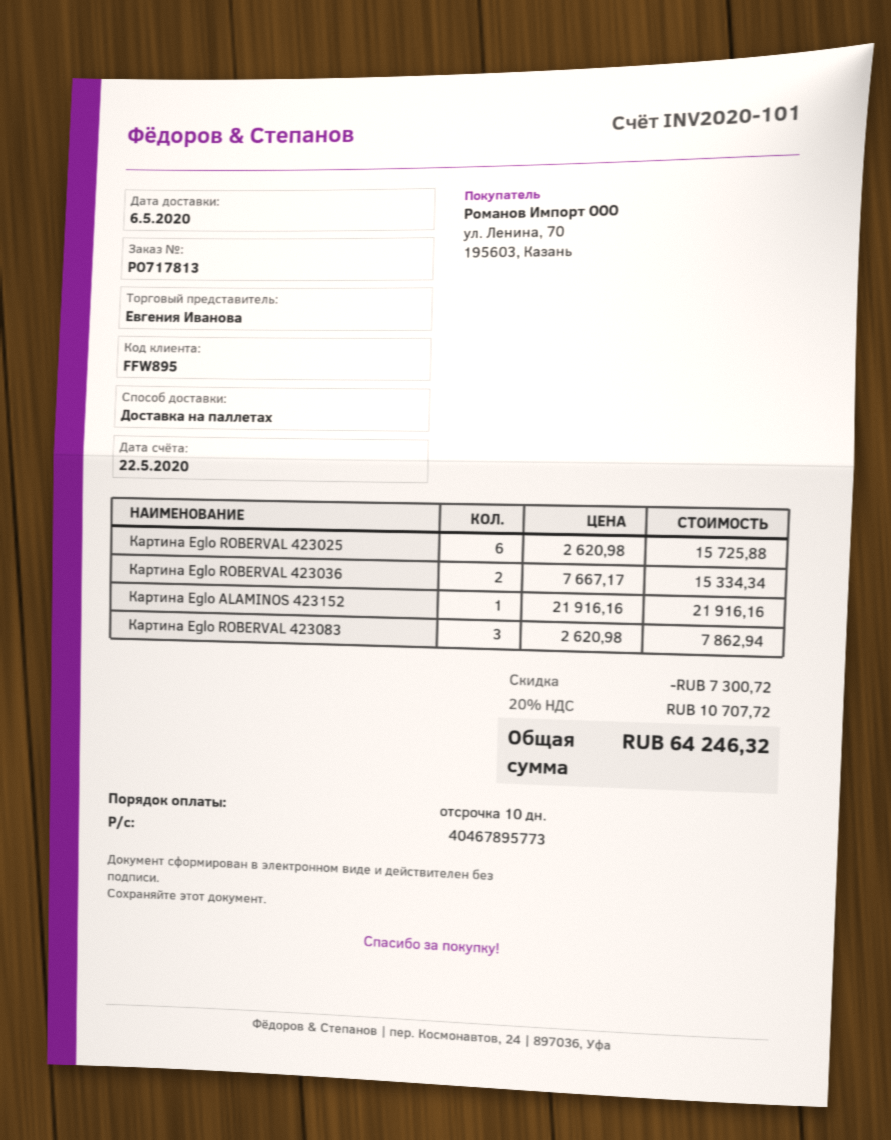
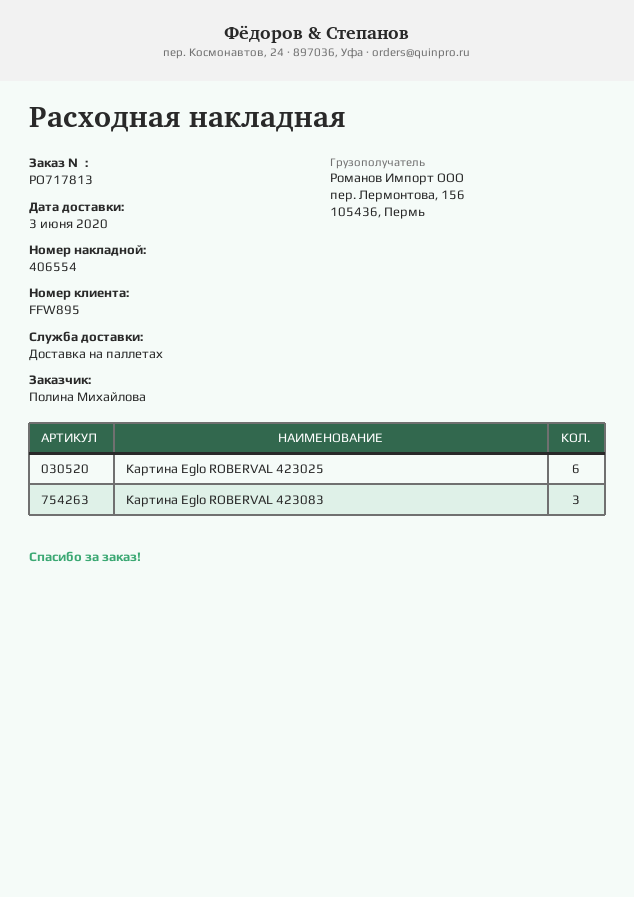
delivery date: 2020-05-06 -> 2020-06-03
Картина Eglo ROBERVAL 423036: 2 -> none
Картина Eglo ALAMINOS 423152: 1 -> none

